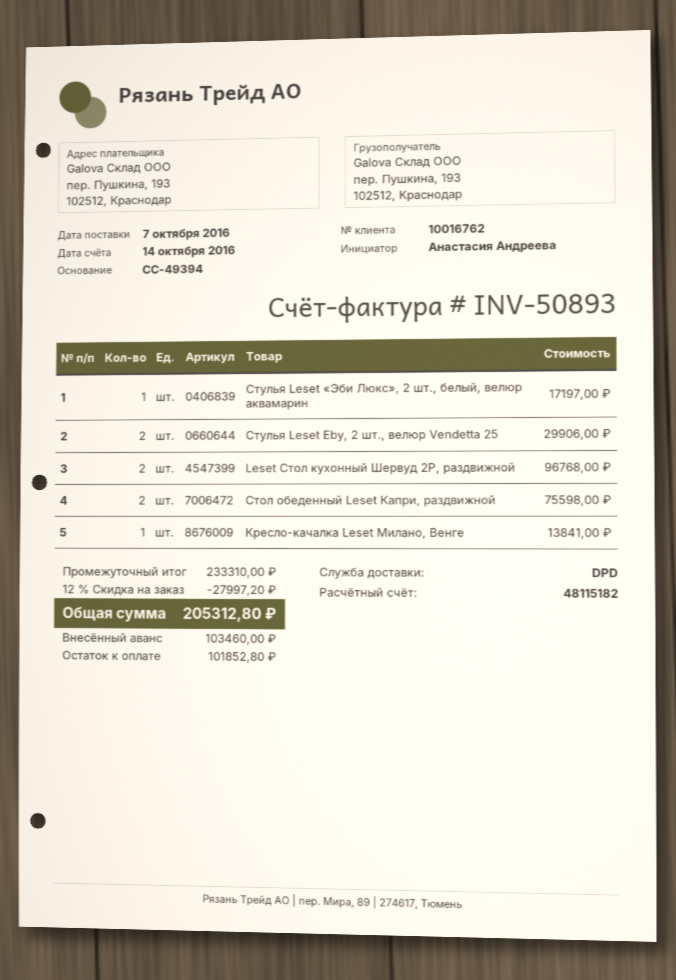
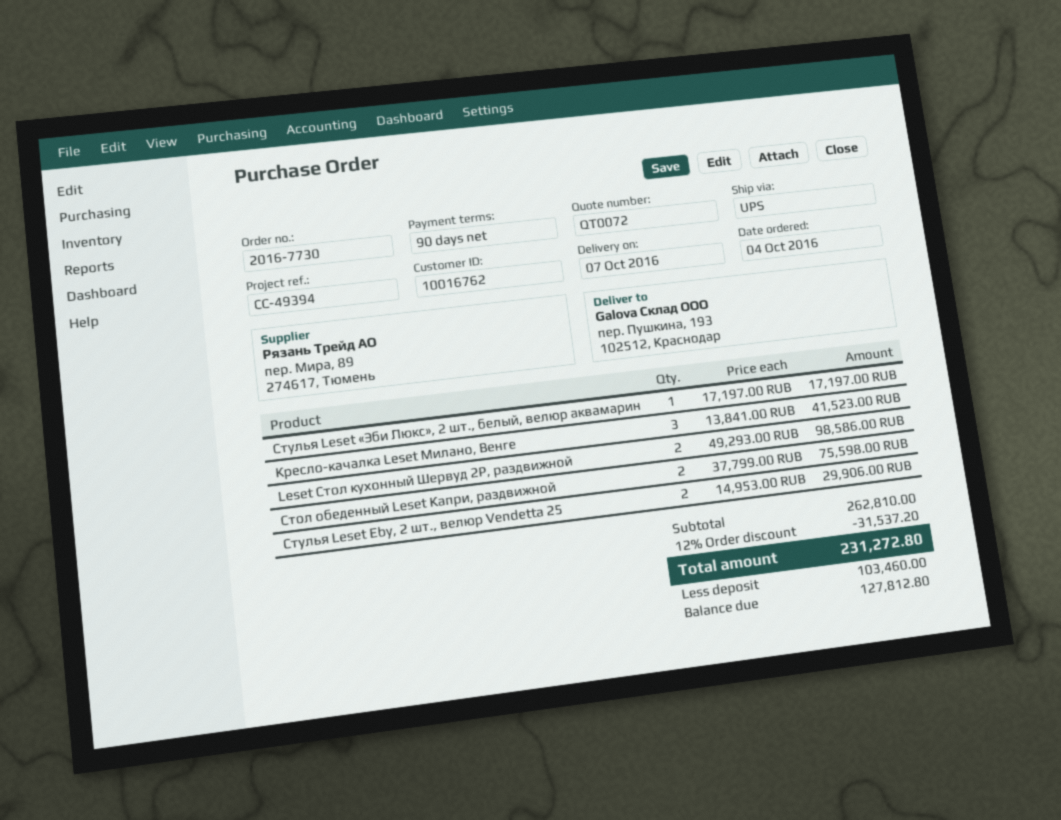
shipping method: DPD -> UPS
Leset Стол кухонный Шервуд 2Р, раздвижной: 2 for 96768.00 -> 2 for 98586.00
Кресло-качалка Leset Милано, Венге: 1 for 13841.00 -> 3 for 41523.00
subtotal: 233310.00 -> 262810.00
discount: 12% = 27997.20 -> 12% = 31537.20
total: 205312.80 -> 231272.80
balance: 101852.80 -> 127812.80

